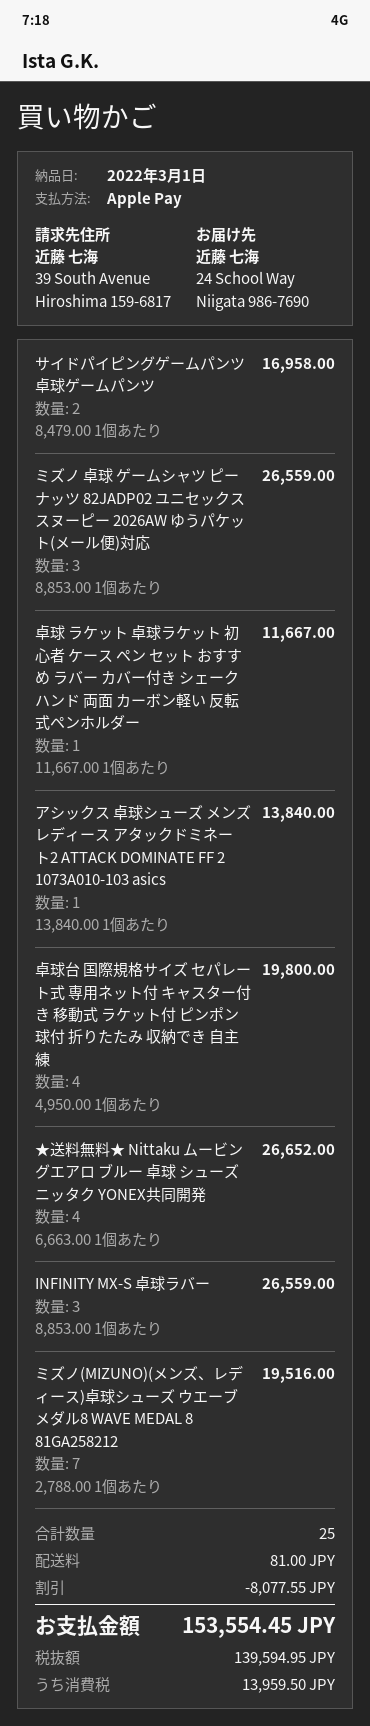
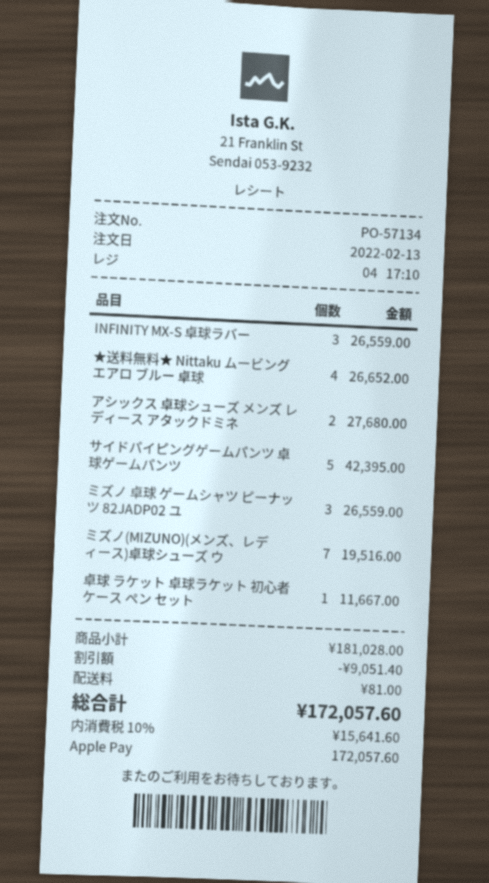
サイドパイピングゲームパンツ 卓球ゲームパンツ: 2 for 16958.00 -> 5 for 42395.00
アシックス 卓球シューズ メンズ レディース アタックドミネート2 ATTACK DOMINATE FF 2 1073A010-103 asics: 1 for 13840.00 -> 2 for 27680.00
卓球台 国際規格サイズ セパレート式 専用ネット付 キャスター付き 移動式 ラケット付 ピンポン球付 折りたたみ 収納でき 自主練: 4 for 19800.00 -> none
discount: 8077.55 -> 9051.40
tax: 13959.50 -> 15641.60
total: 153554.45 -> 172057.60

